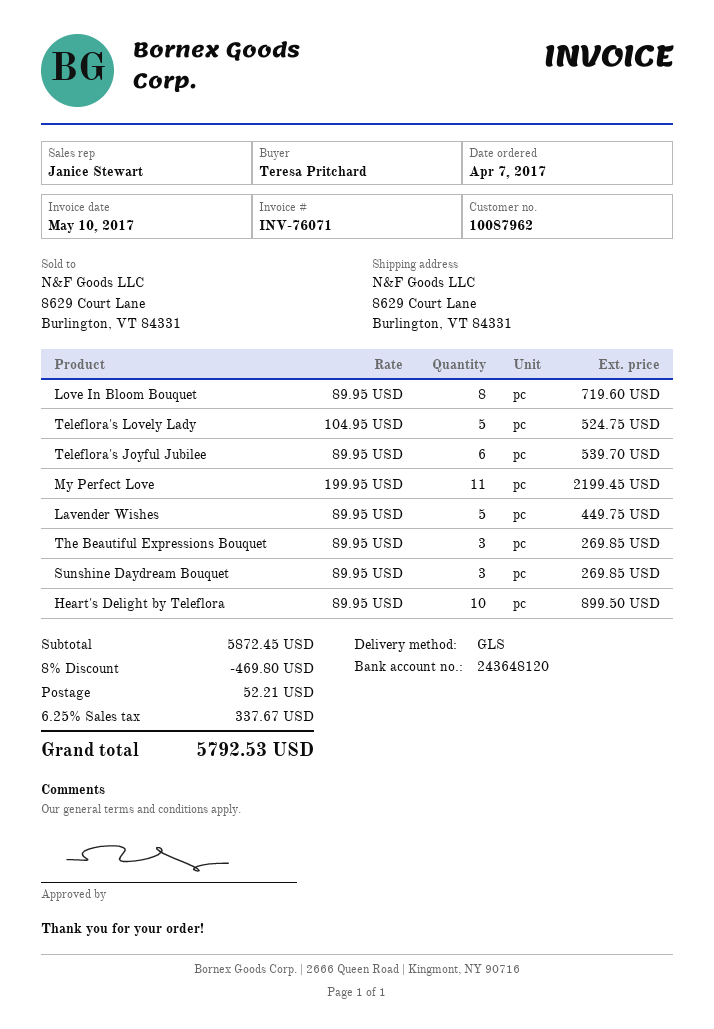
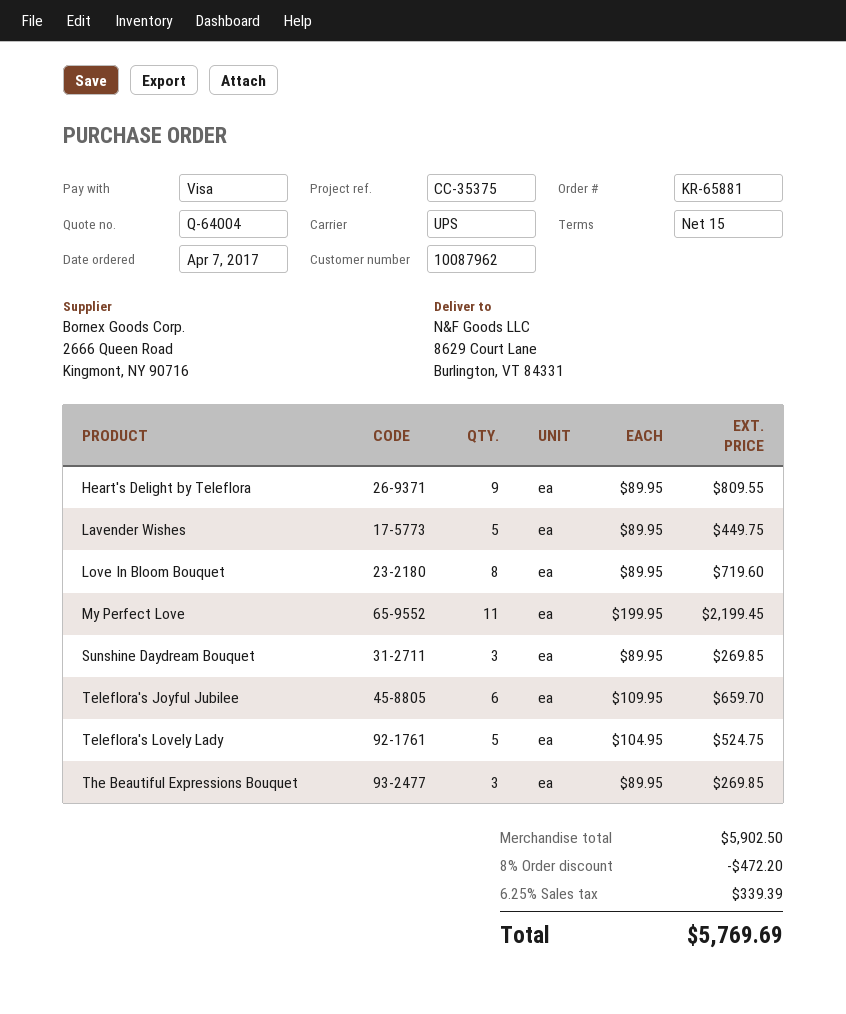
shipping method: GLS -> UPS
Teleflora's Joyful Jubilee: 6 x 89.95 = 539.70 -> 6 x 109.95 = 659.70
Heart's Delight by Teleflora: 10 x 89.95 = 899.50 -> 9 x 89.95 = 809.55
subtotal: 5872.45 -> 5902.50
discount: 8% = 469.80 -> 8% = 472.20
shipping: 52.21 -> none
tax: 6.25% = 337.67 -> 6.25% = 339.39
total: 5792.53 -> 5769.69

